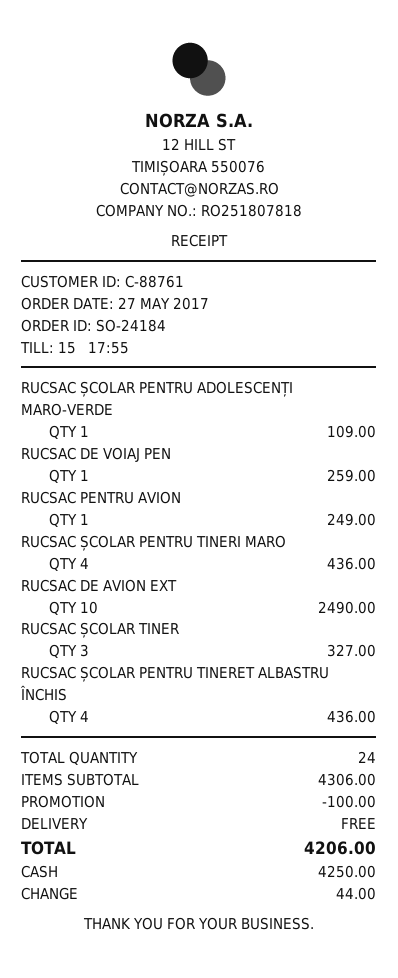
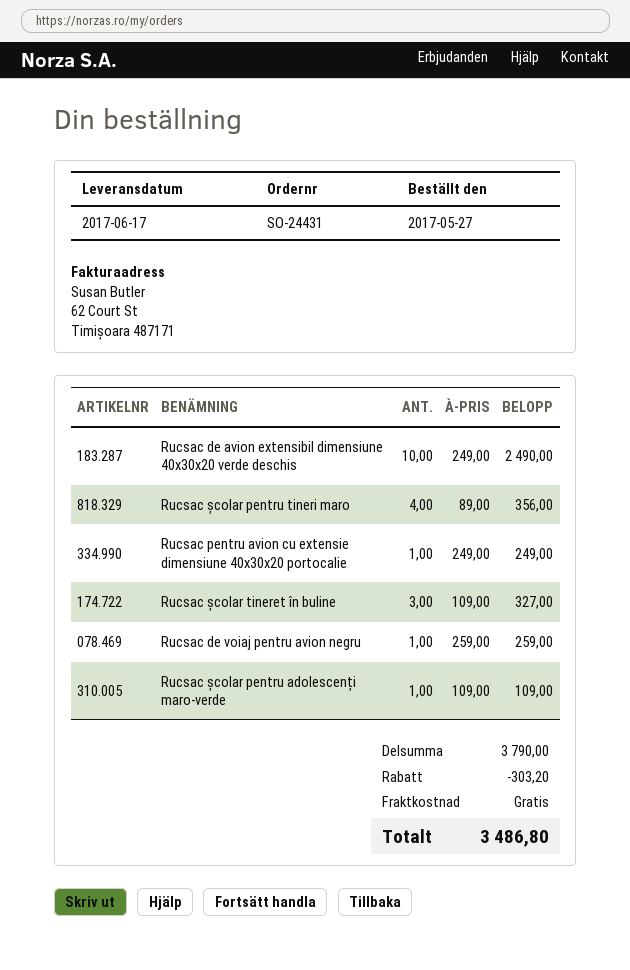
order number: SO-24184 -> SO-24431
RUCSAC ȘCOLAR PENTRU TINERI MARO: 4 for 436.00 -> 4 for 356.00
RUCSAC ȘCOLAR PENTRU TINERET ALBASTRU ÎNCHIS: 4 for 436.00 -> none
subtotal: 4306.00 -> 3790.00
discount: 100.00 -> 303.20
total: 4206.00 -> 3486.80

